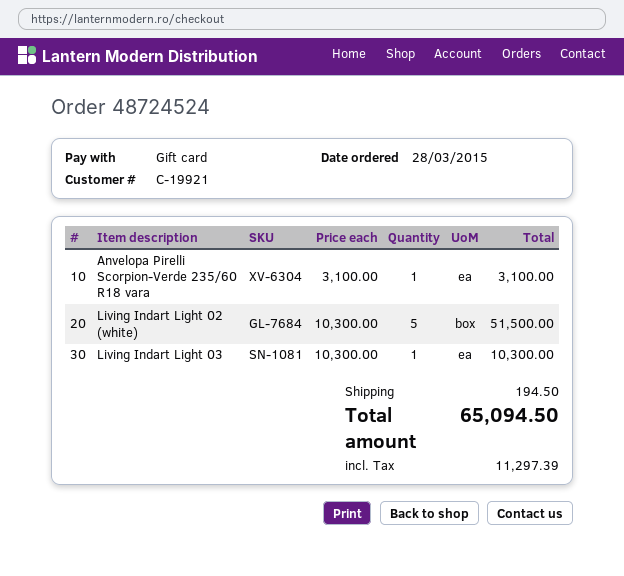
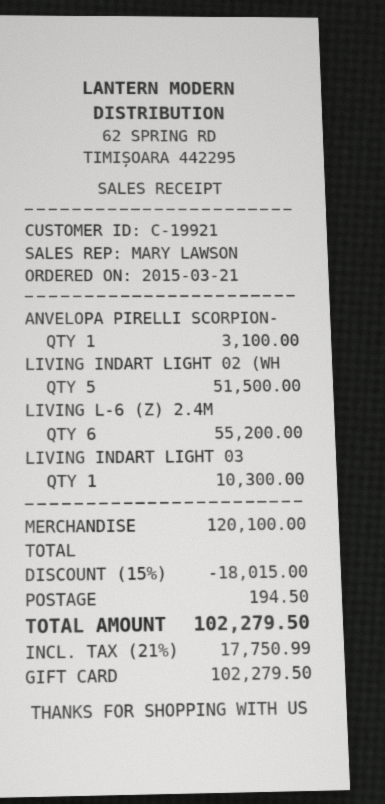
order date: 2015-03-28 -> 2015-03-21
LIVING L-6 (Z) 2.4M: none -> 6 for 55200.00
discount: none -> 15% = 18015.00
tax: 11297.39 -> 17750.99
total: 65094.50 -> 102279.50

